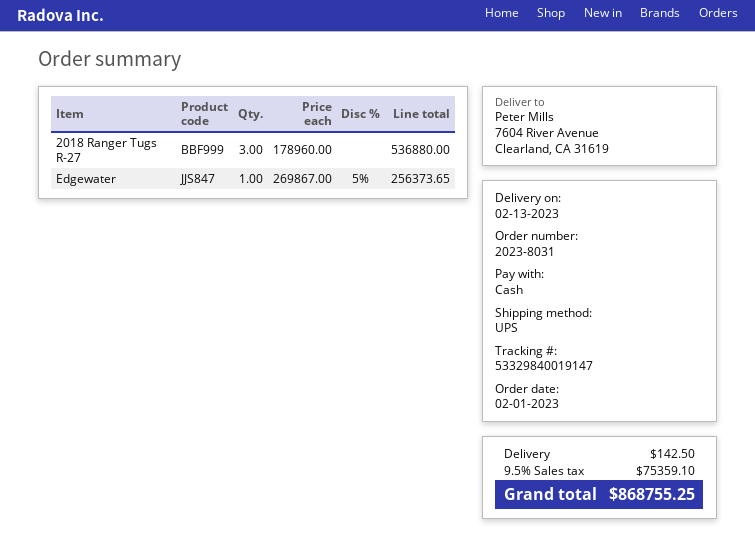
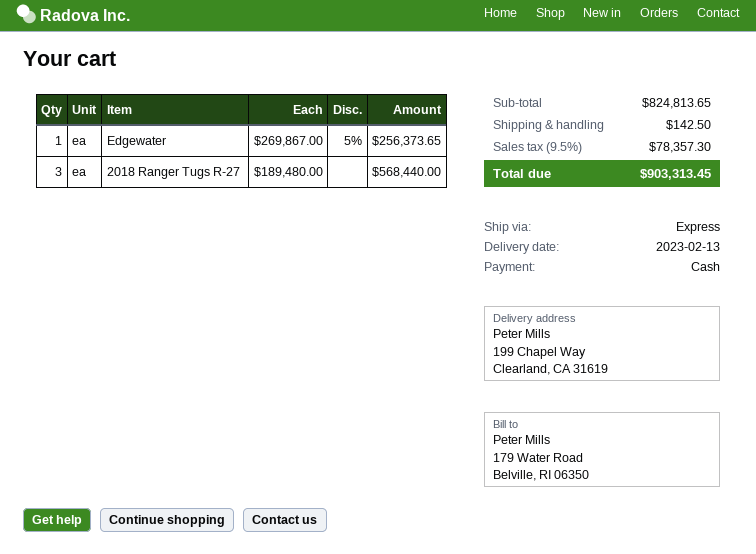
shipping method: UPS -> express
ship to: 7604 River Avenue, Clearland, CA 31619 -> 199 Chapel Way, Clearland, CA 31619
2018 Ranger Tugs R-27: 3 x 178960.00 = 536880.00 -> 3 x 189480.00 = 568440.00
tax: 9.5% = 75359.10 -> 9.5% = 78357.30
total: 868755.25 -> 903313.45

